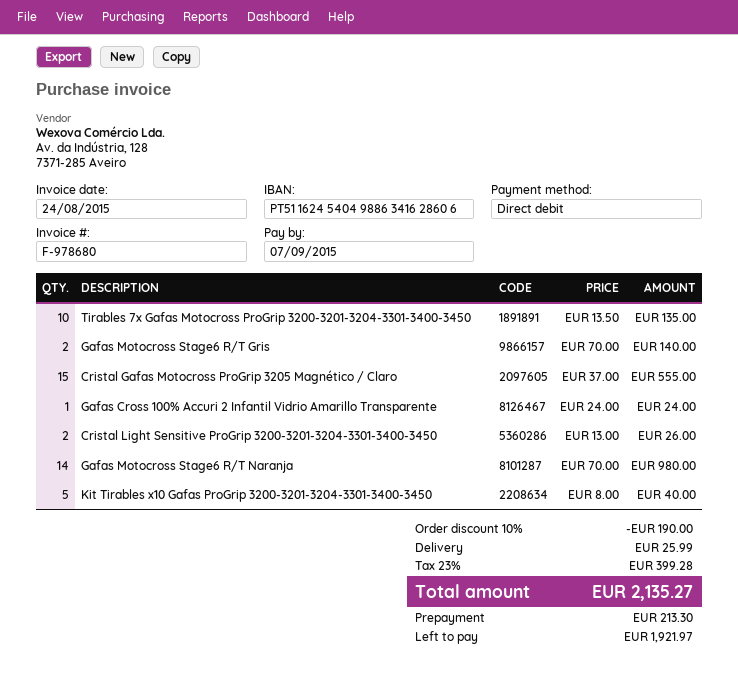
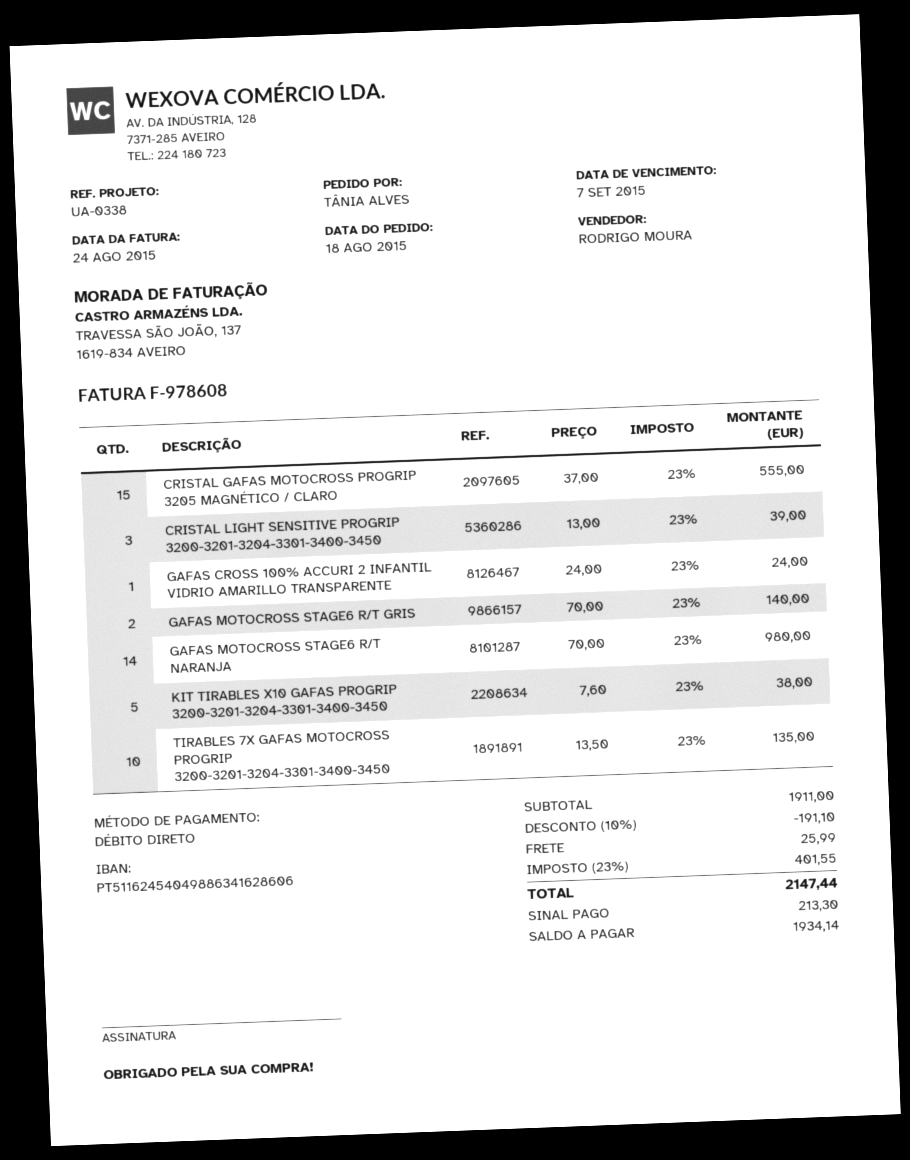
invoice number: F-978680 -> F-978608
Cristal Light Sensitive ProGrip 3200-3201-3204-3301-3400-3450: 2 x 13.00 = 26.00 -> 3 x 13.00 = 39.00
Kit Tirables x10 Gafas ProGrip 3200-3201-3204-3301-3400-3450: 5 x 8.00 = 40.00 -> 5 x 7.60 = 38.00
discount: 10% = 190.00 -> 10% = 191.10
tax: 23% = 399.28 -> 23% = 401.55
total: 2135.27 -> 2147.44
balance: 1921.97 -> 1934.14

